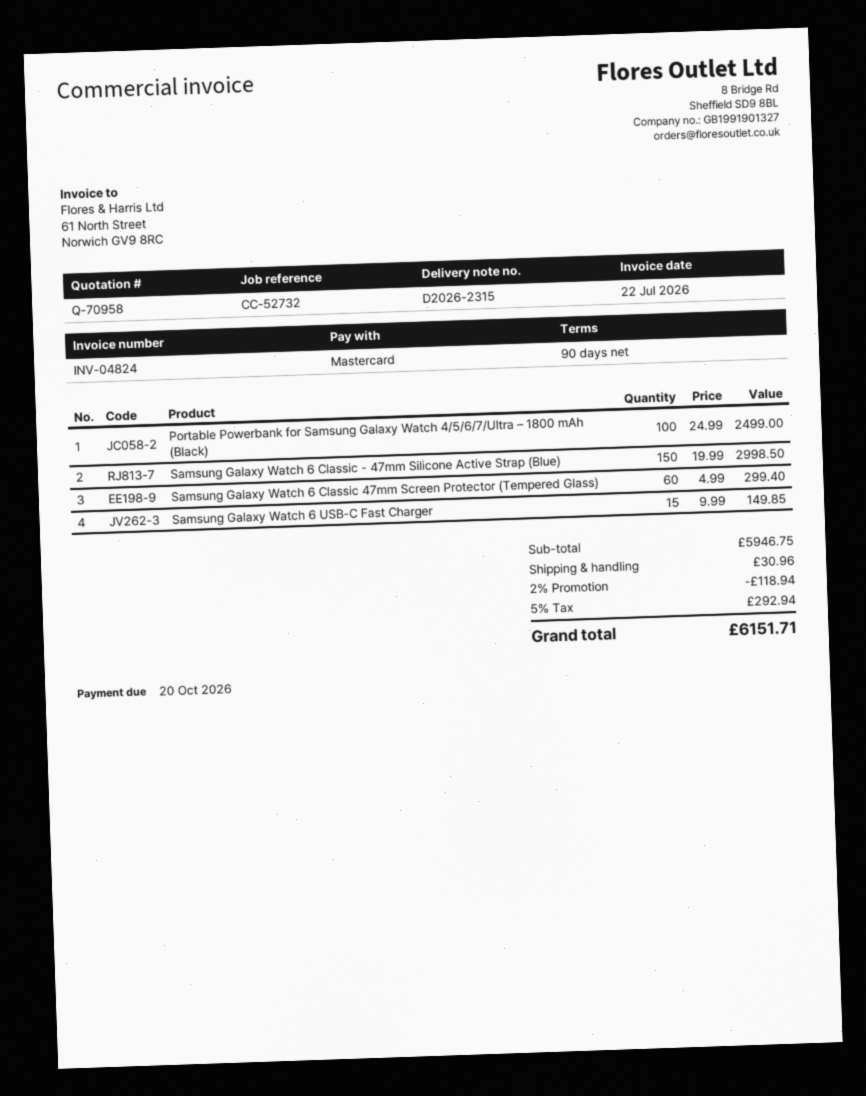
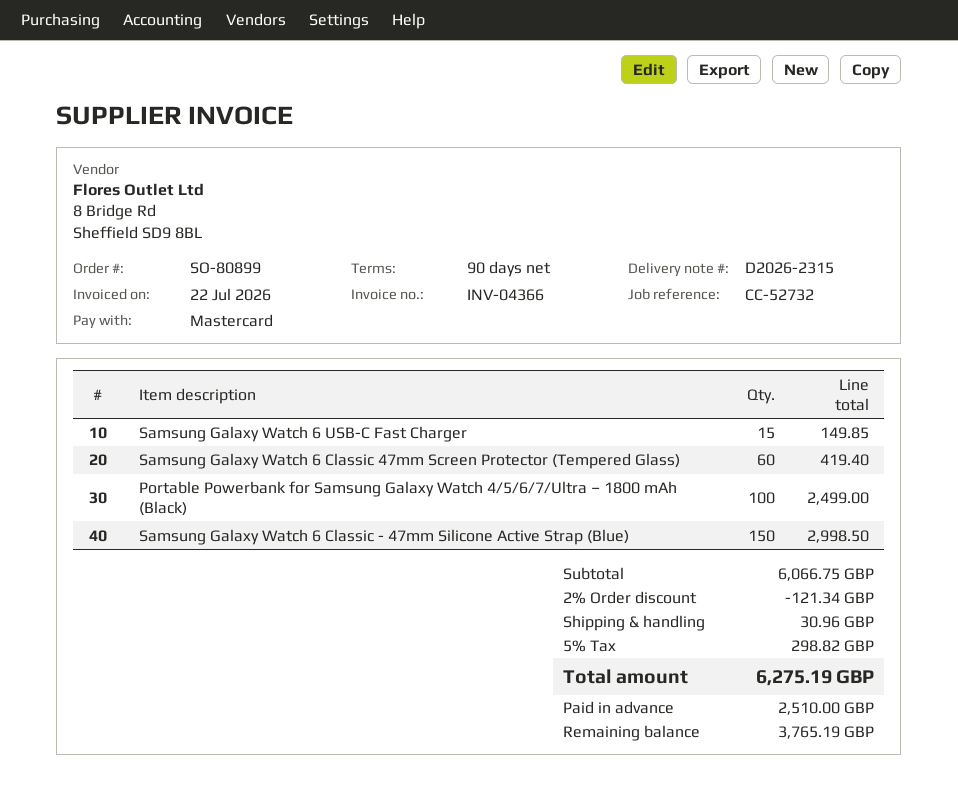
invoice number: INV-04824 -> INV-04366
Samsung Galaxy Watch 6 Classic 47mm Screen Protector (Tempered Glass): 60 for 299.40 -> 60 for 419.40
subtotal: 5946.75 -> 6066.75
discount: 2% = 118.94 -> 2% = 121.34
tax: 5% = 292.94 -> 5% = 298.82
total: 6151.71 -> 6275.19

